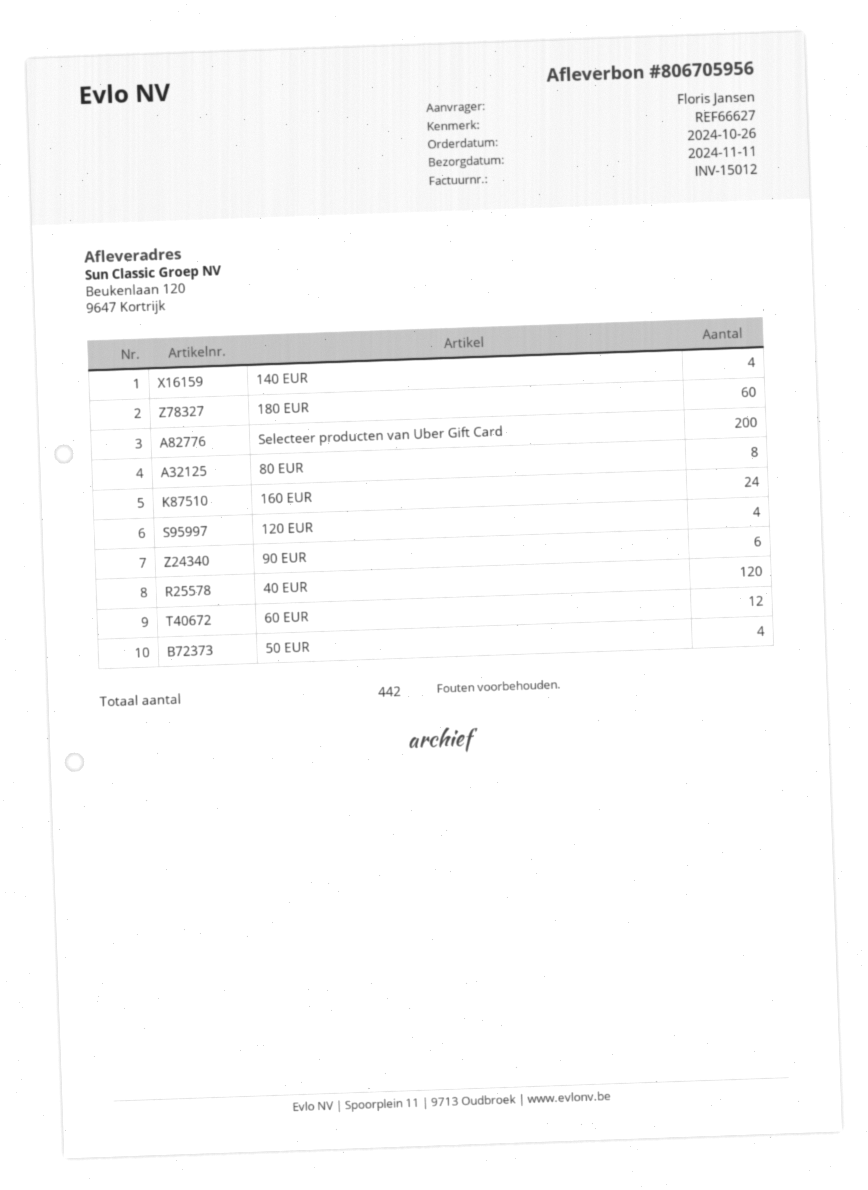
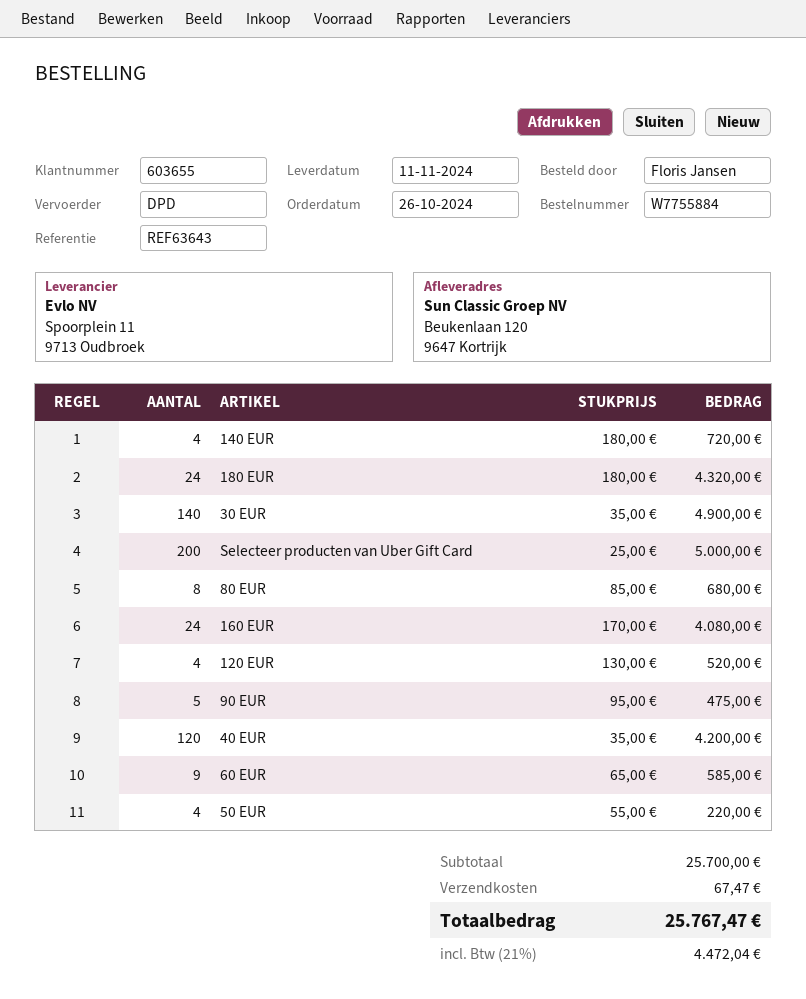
reference: REF66627 -> REF63643
180 EUR: 60 -> 24
90 EUR: 6 -> 5
60 EUR: 12 -> 9
30 EUR: none -> 140

